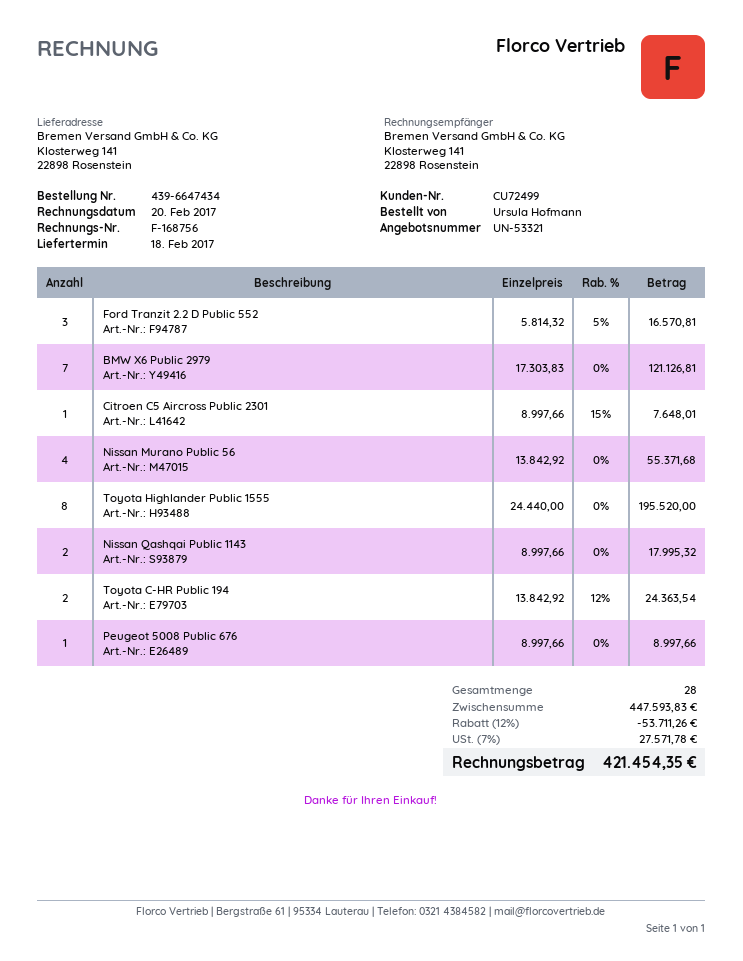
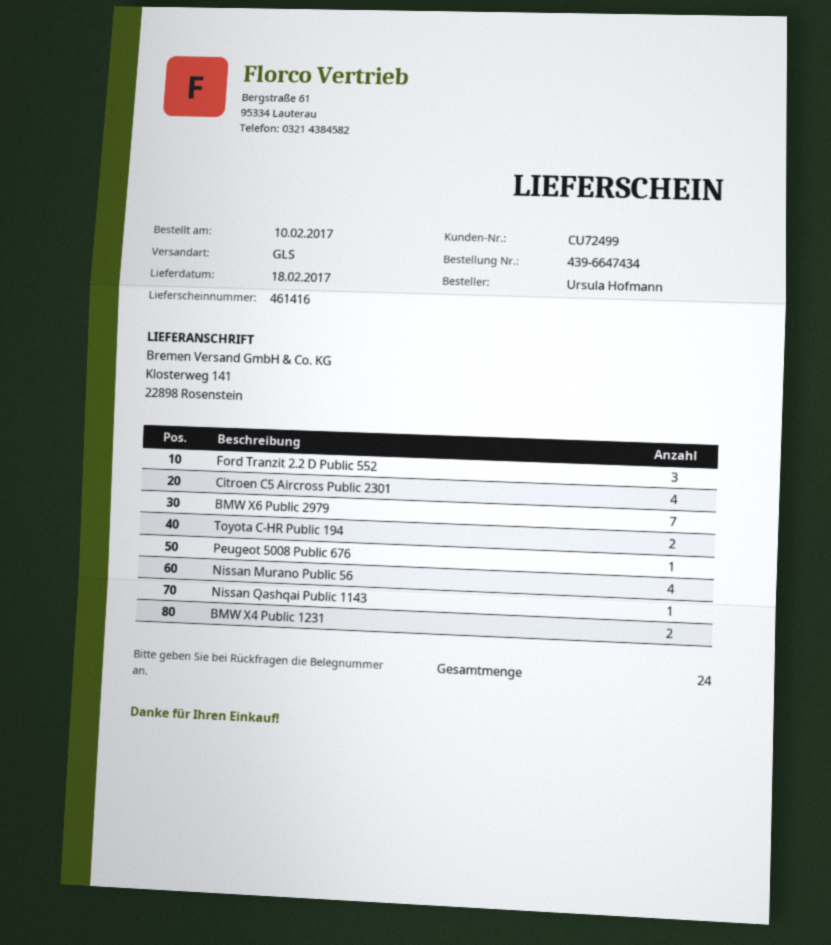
Citroen C5 Aircross Public 2301: 1 -> 4
Toyota Highlander Public 1555: 8 -> none
Nissan Qashqai Public 1143: 2 -> 1
BMW X4 Public 1231: none -> 2
total quantity: 28 -> 24

